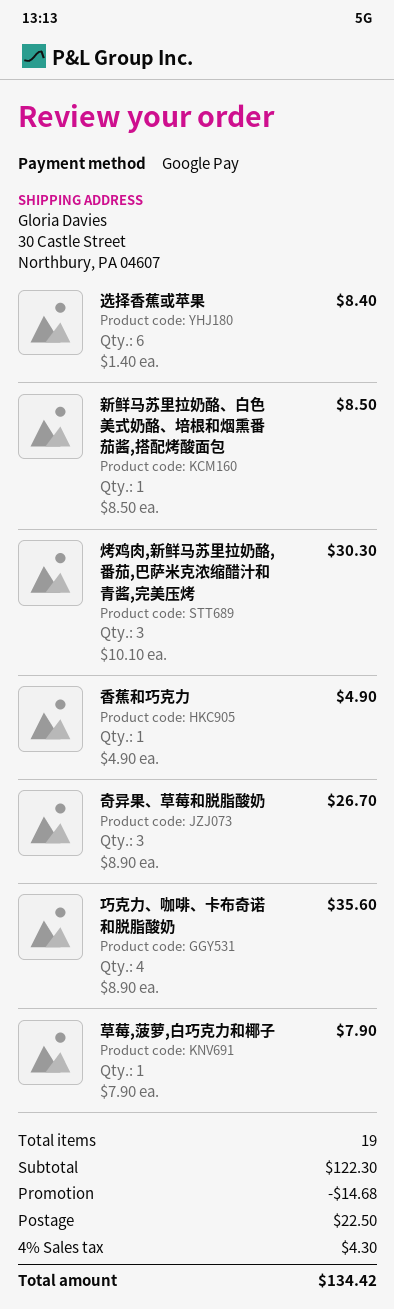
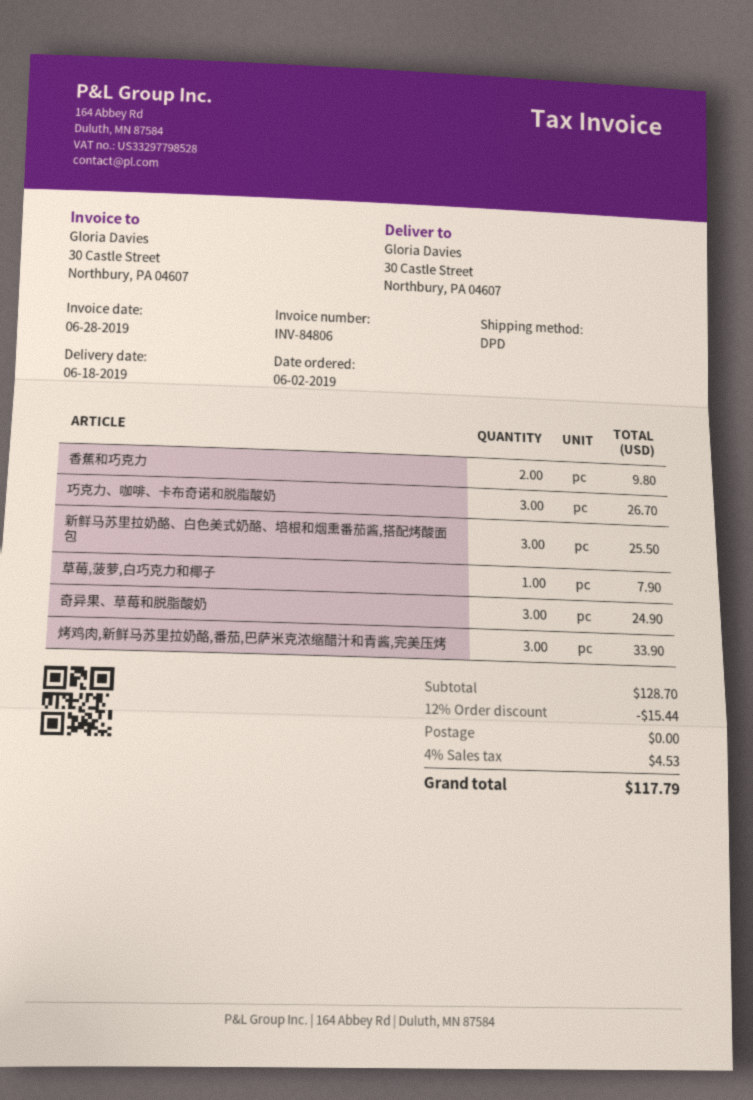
选择香蕉或苹果: 6 for 8.40 -> none
新鲜马苏里拉奶酪、白色美式奶酪、培根和烟熏番茄酱,搭配烤酸面包: 1 for 8.50 -> 3 for 25.50
烤鸡肉,新鲜马苏里拉奶酪,番茄,巴萨米克浓缩醋汁和青酱,完美压烤: 3 for 30.30 -> 3 for 33.90
香蕉和巧克力: 1 for 4.90 -> 2 for 9.80
奇异果、草莓和脱脂酸奶: 3 for 26.70 -> 3 for 24.90
巧克力、咖啡、卡布奇诺和脱脂酸奶: 4 for 35.60 -> 3 for 26.70
subtotal: 122.30 -> 128.70
discount: 14.68 -> 15.44
shipping: 22.50 -> 0.00
tax: 4% = 4.30 -> 4% = 4.53
total: 134.42 -> 117.79

